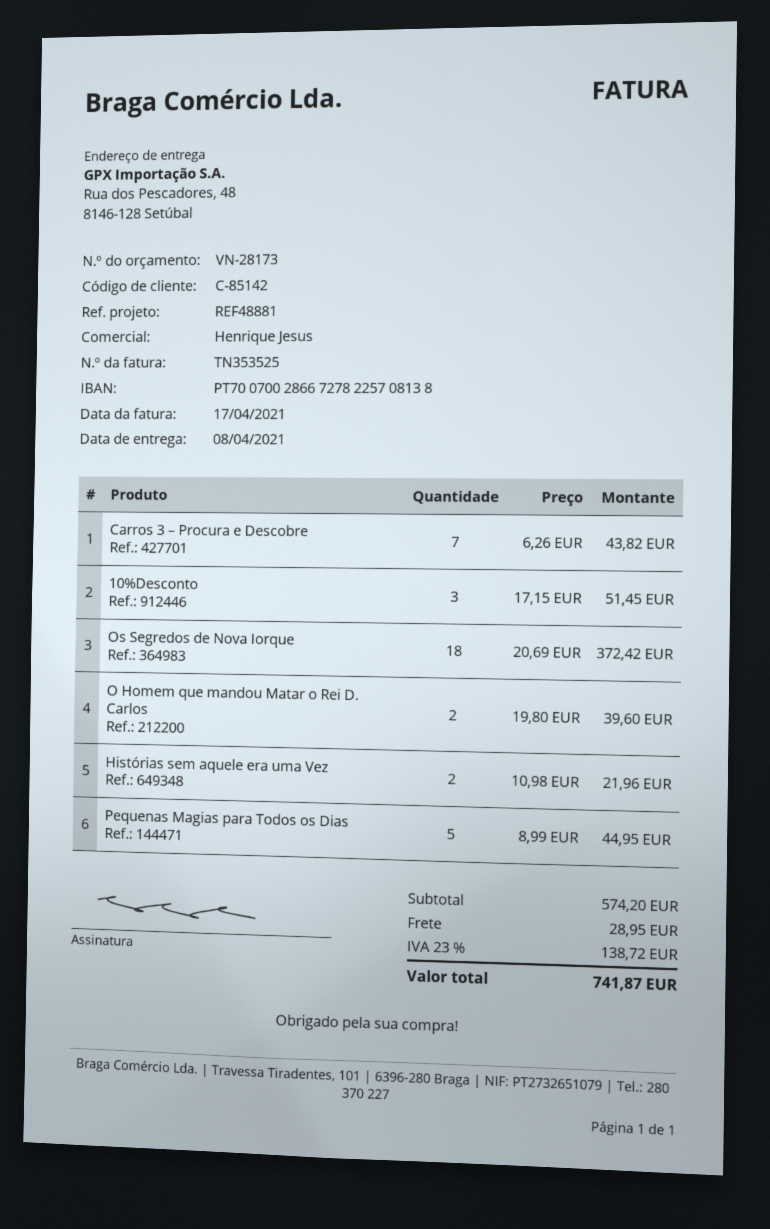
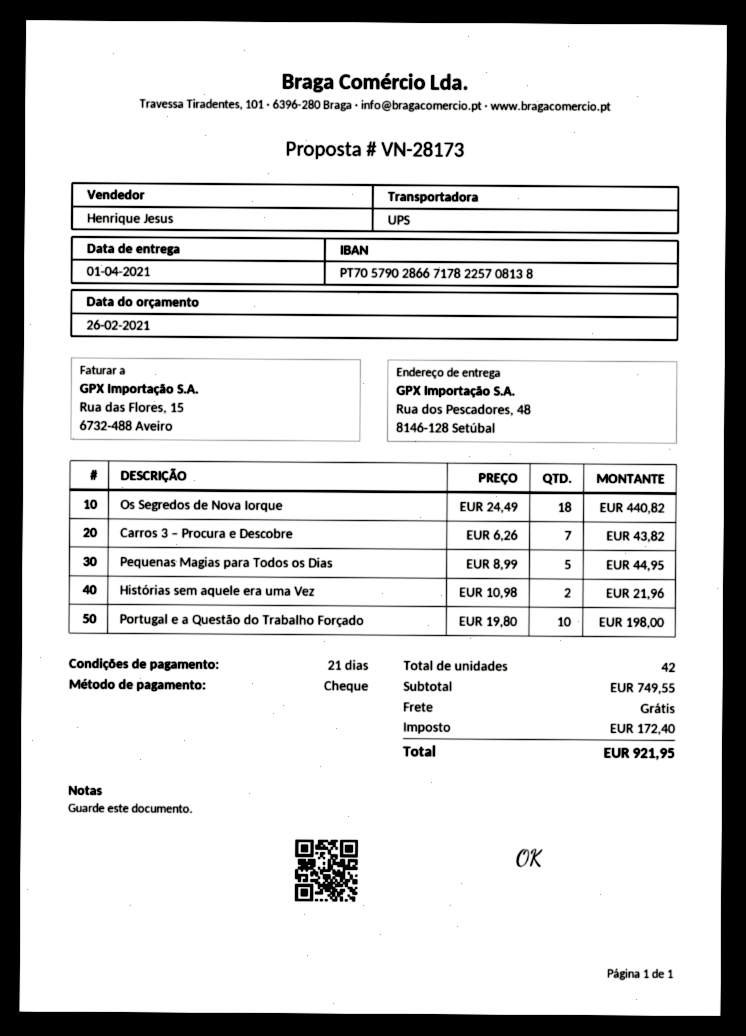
delivery date: 2021-04-08 -> 2021-04-01
bank account: PT70070028667278225708138 -> PT70579028667178225708138
10%Desconto: 3 x 17.15 = 51.45 -> none
Os Segredos de Nova Iorque: 18 x 20.69 = 372.42 -> 18 x 24.49 = 440.82
O Homem que mandou Matar o Rei D. Carlos: 2 x 19.80 = 39.60 -> none
Portugal e a Questão do Trabalho Forçado: none -> 10 x 19.80 = 198.00
subtotal: 574.20 -> 749.55
shipping: 28.95 -> 0.00
tax: 138.72 -> 172.40
total: 741.87 -> 921.95

